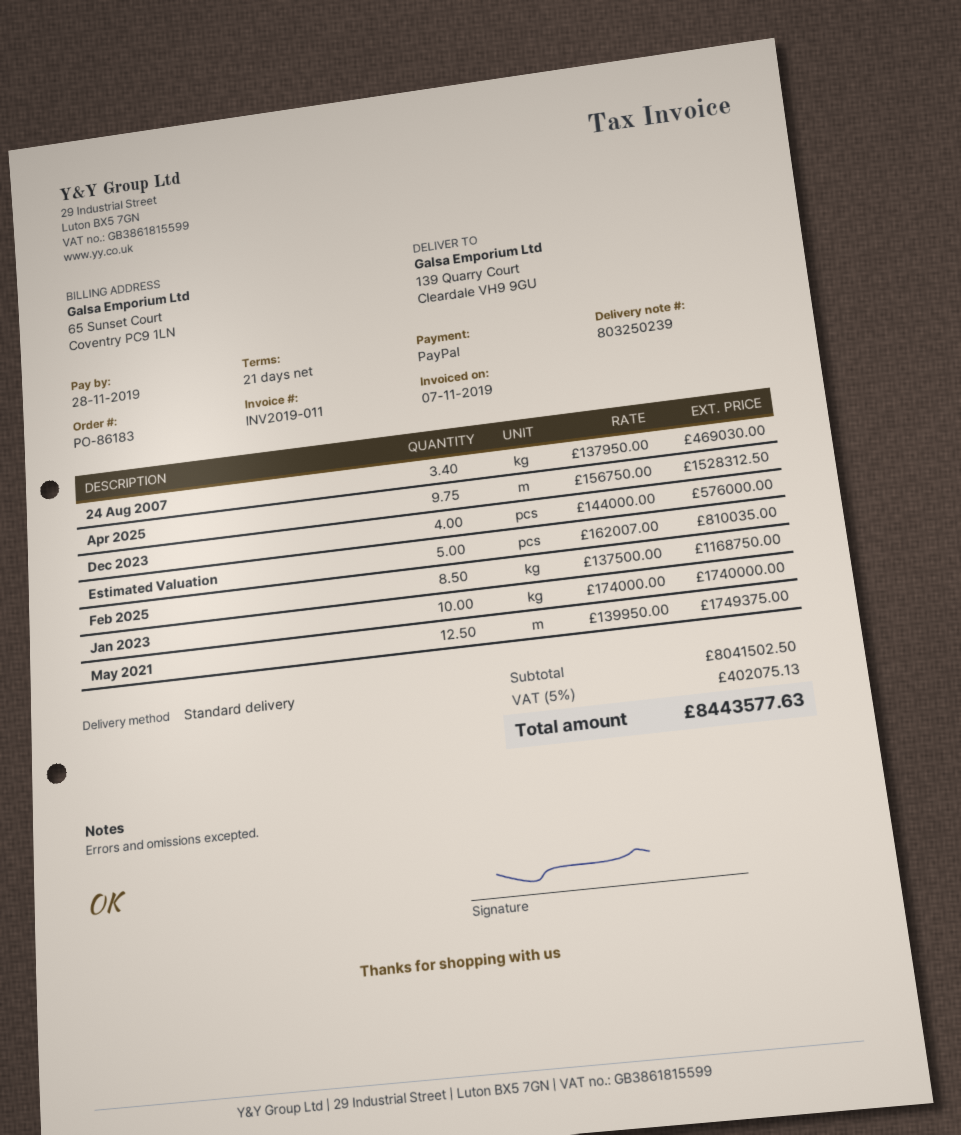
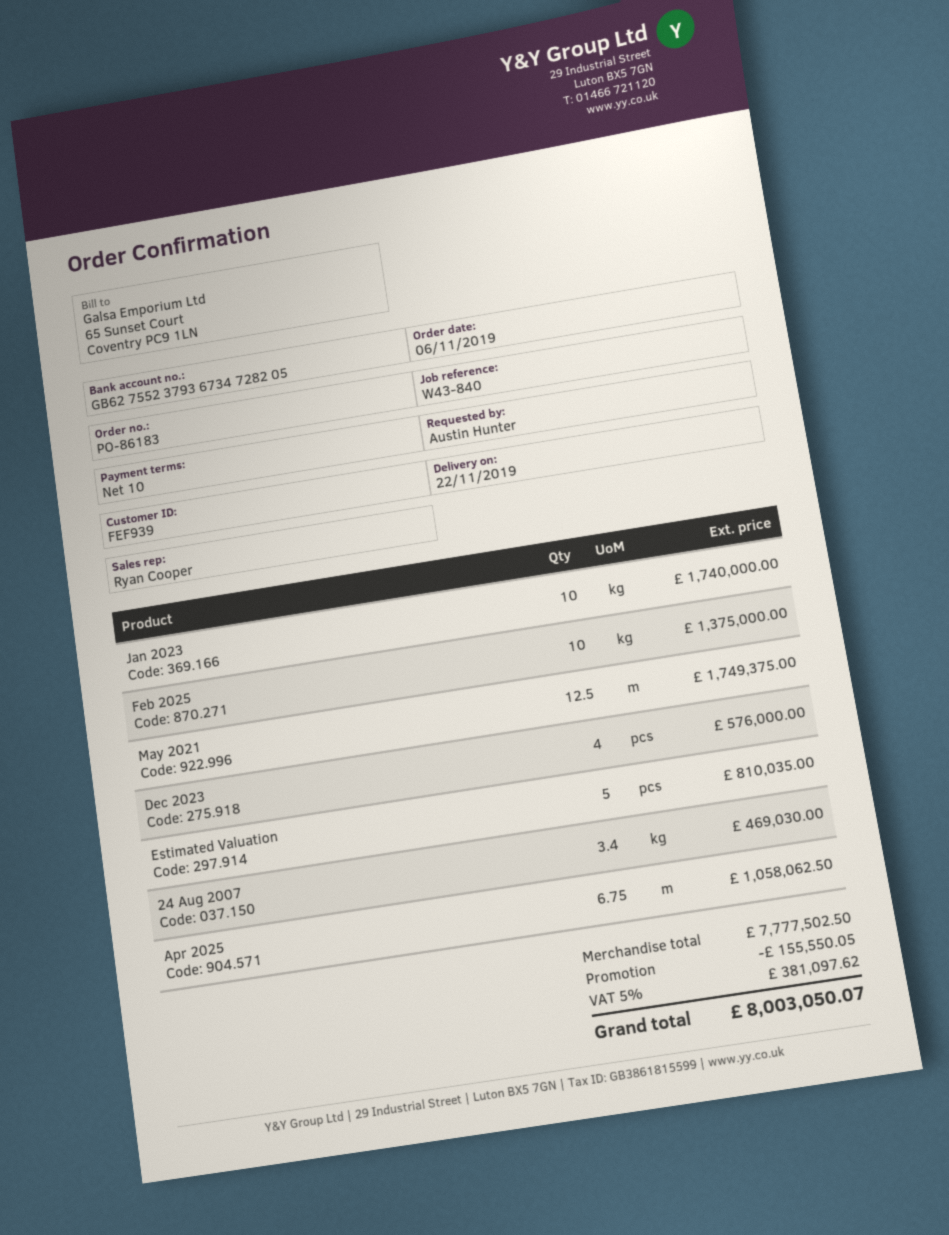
payment terms: 21 days -> 10 days
Apr 2025: 9.75 for 1528312.50 -> 6.75 for 1058062.50
Feb 2025: 8.5 for 1168750.00 -> 10 for 1375000.00
subtotal: 8041502.50 -> 7777502.50
discount: none -> 155550.05
tax: 5% = 402075.13 -> 5% = 381097.62
total: 8443577.63 -> 8003050.07

